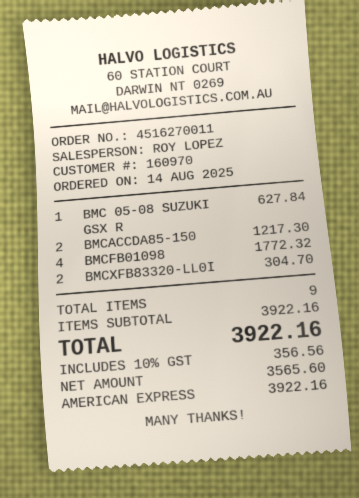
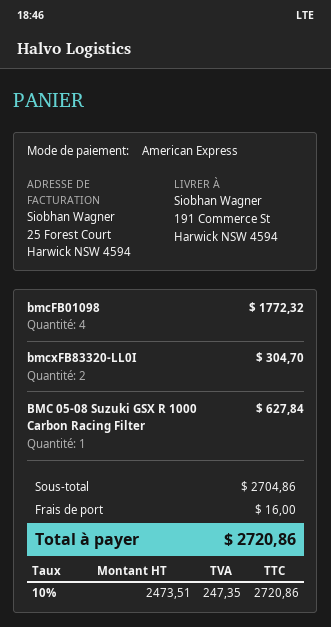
BMCACCDA85-150: 2 for 1217.30 -> none
subtotal: 3922.16 -> 2704.86
shipping: none -> 16.00
net: 3565.60 -> 2473.51
tax: 10% = 356.56 -> 10% = 247.35
total: 3922.16 -> 2720.86

